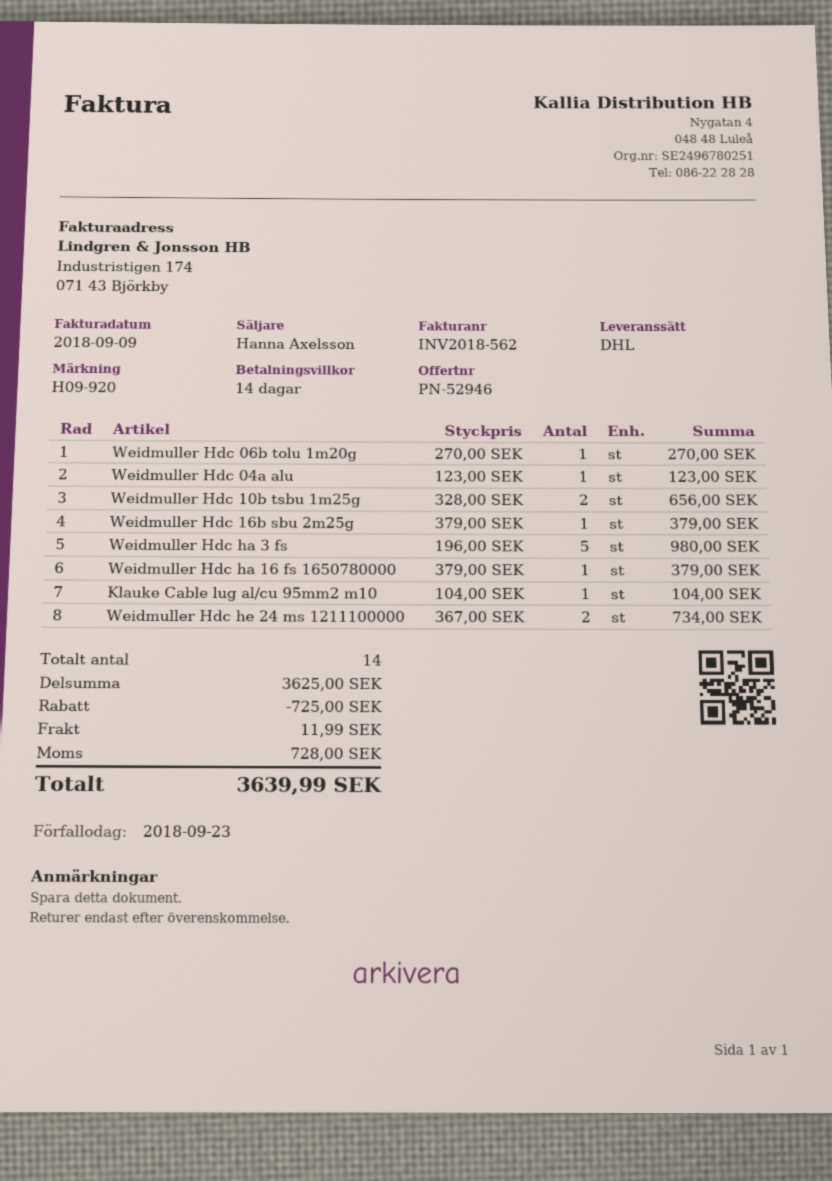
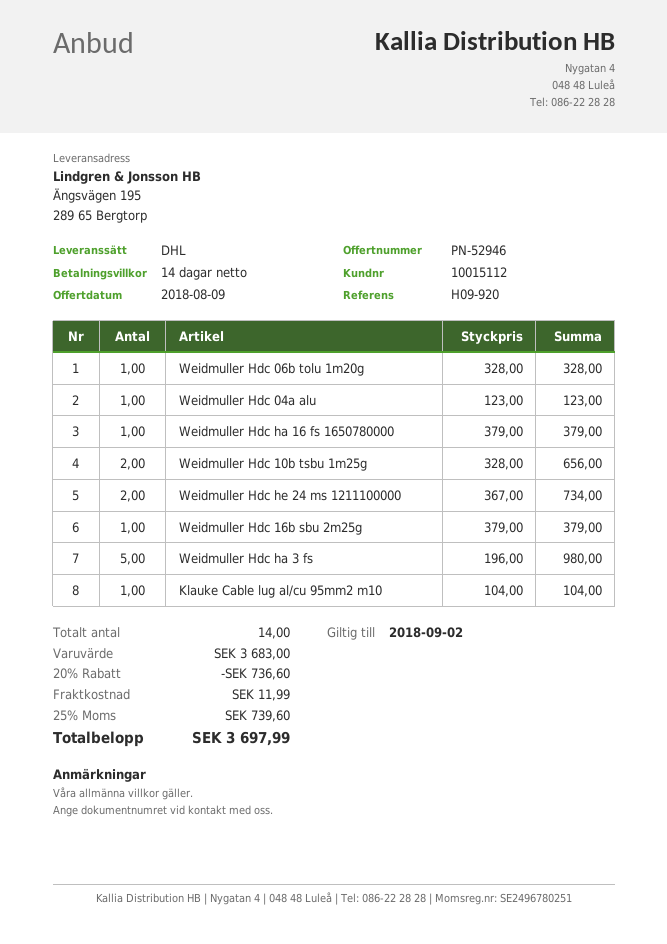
Weidmuller Hdc 06b tolu 1m20g: 1 x 270.00 = 270.00 -> 1 x 328.00 = 328.00
subtotal: 3625.00 -> 3683.00
discount: 725.00 -> 736.60
tax: 728.00 -> 739.60
total: 3639.99 -> 3697.99

